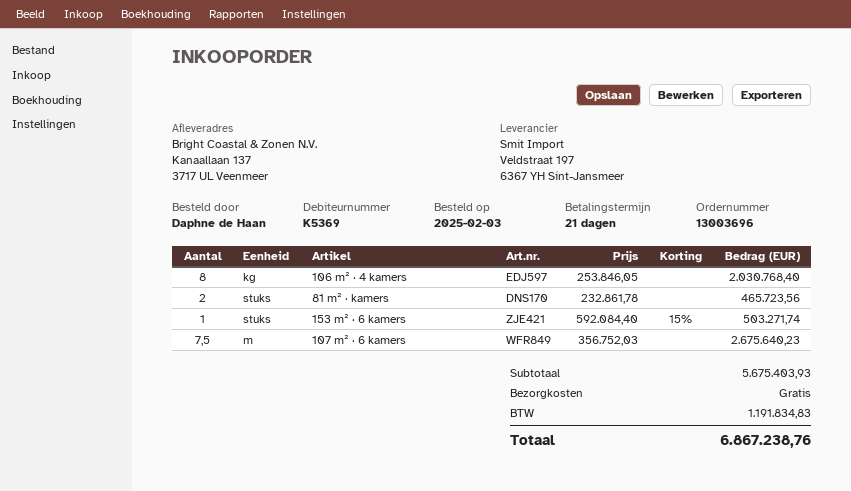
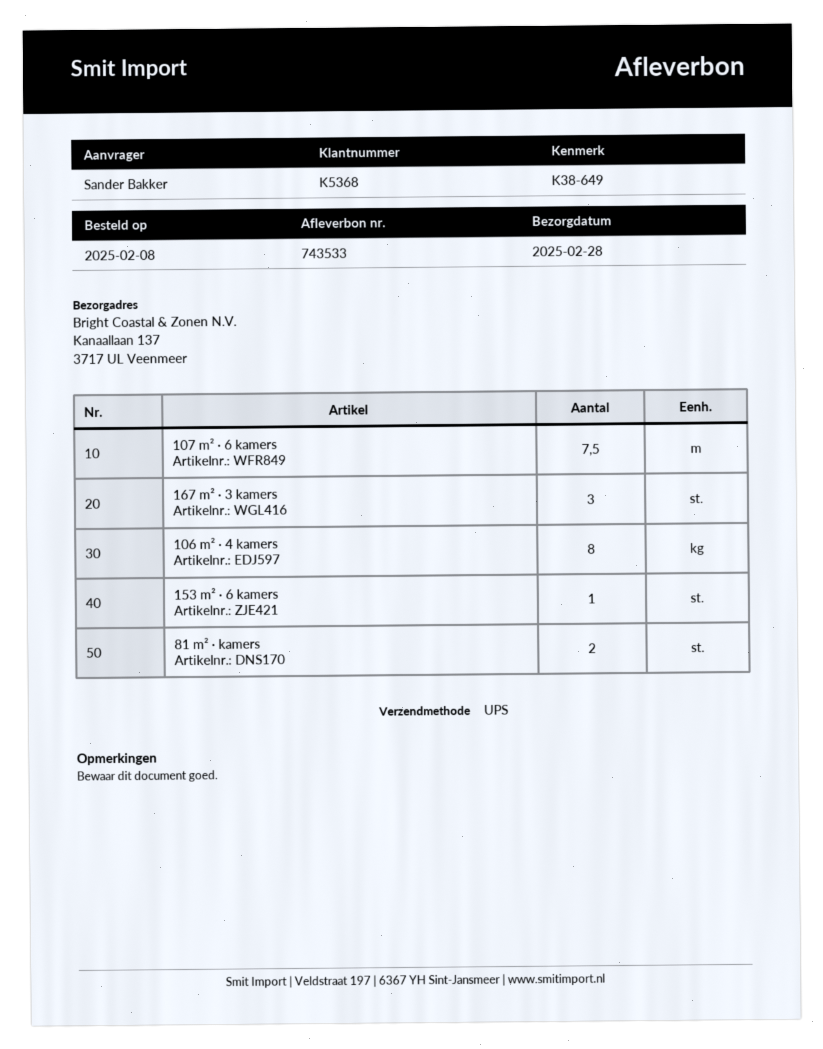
order date: 2025-02-03 -> 2025-02-08
customer number: K5369 -> K5368
ordered by: Daphne de Haan -> Sander Bakker
167 m² · 3 kamers: none -> 3

